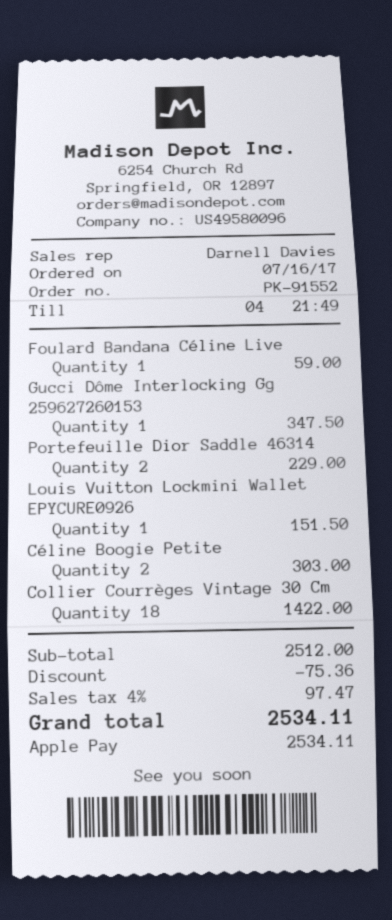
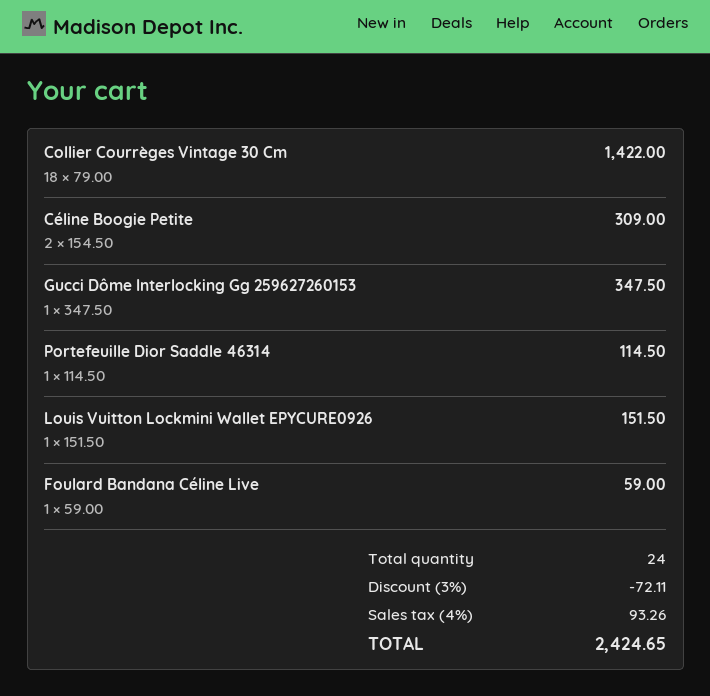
Portefeuille Dior Saddle 46314: 2 for 229.00 -> 1 for 114.50
Céline Boogie Petite: 2 for 303.00 -> 2 for 309.00
discount: 75.36 -> 72.11
tax: 4% = 97.47 -> 4% = 93.26
total: 2534.11 -> 2424.65

